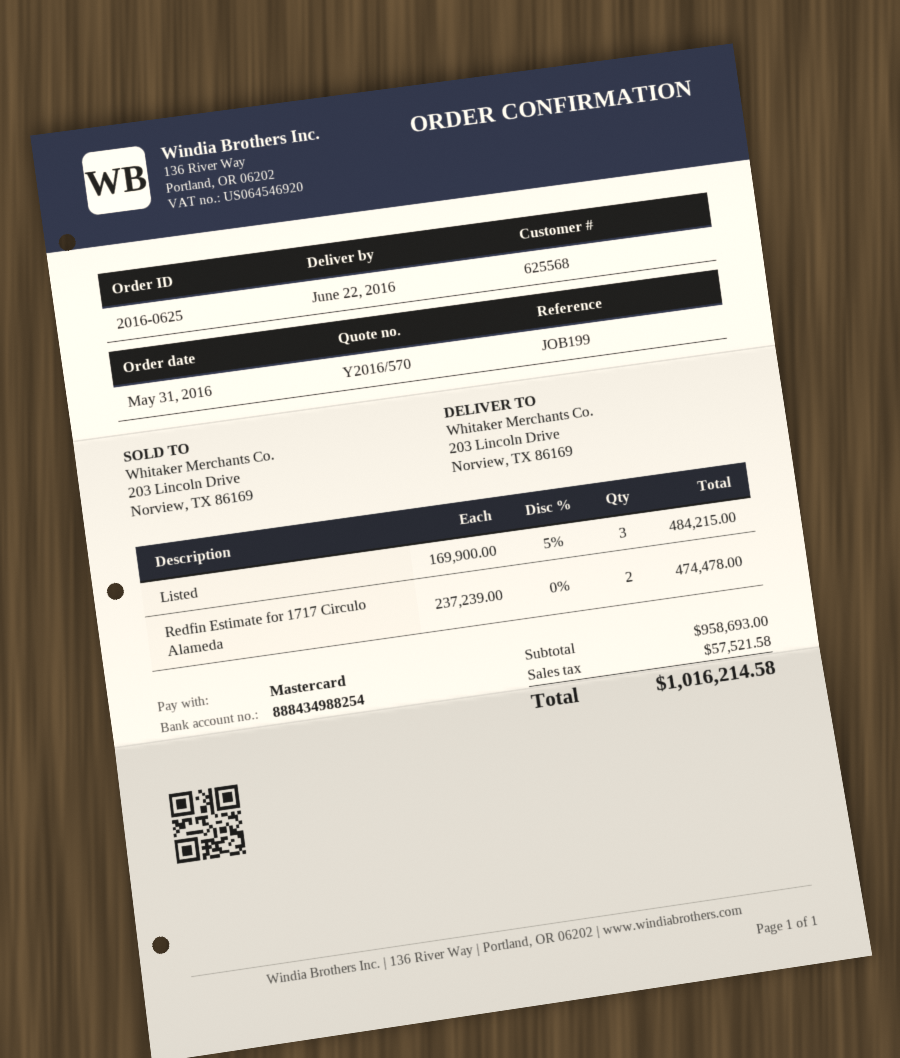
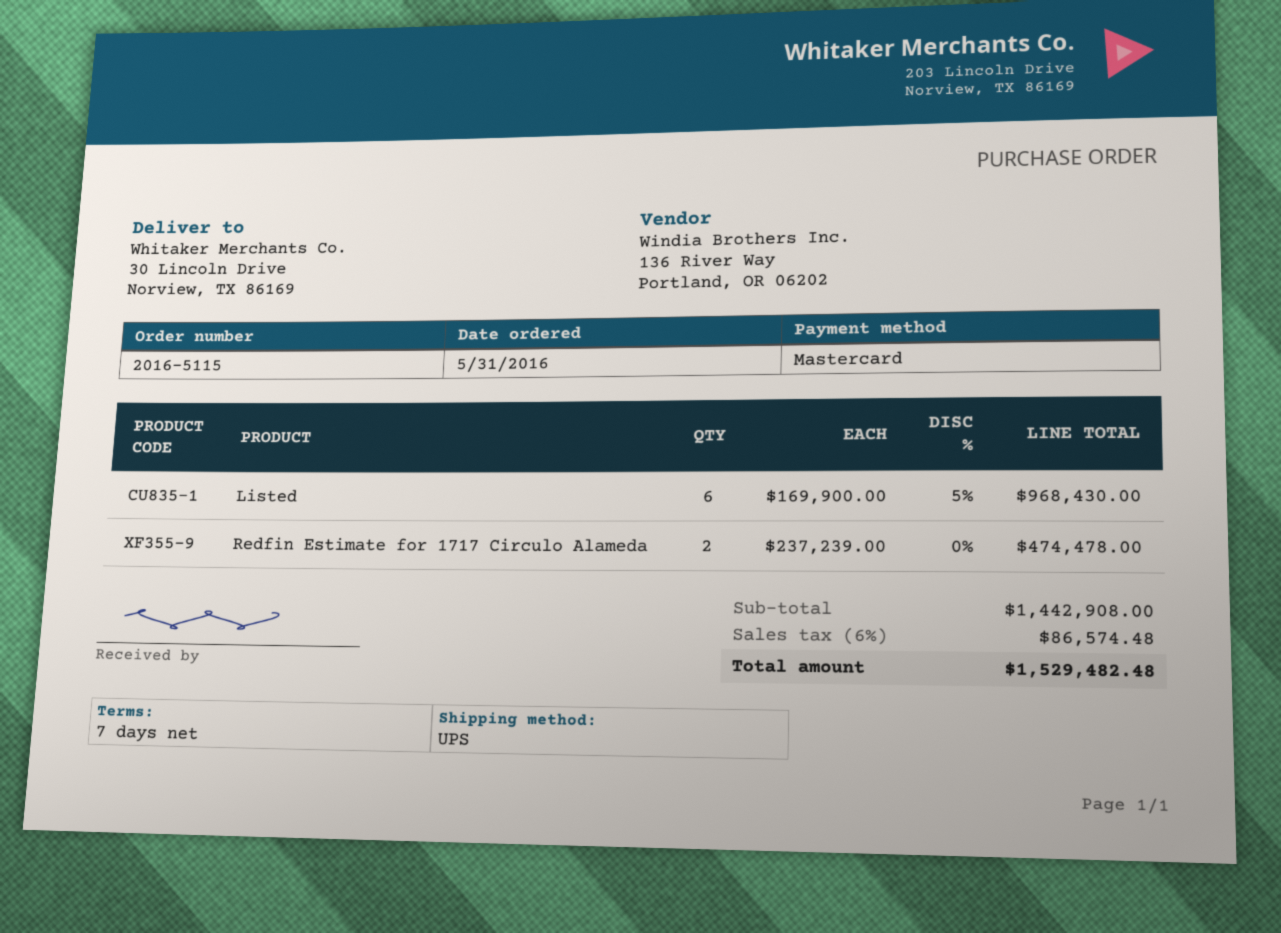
order number: 2016-0625 -> 2016-5115
ship to: 203 Lincoln Drive, Norview, TX 86169 -> 30 Lincoln Drive, Norview, TX 86169
Listed: 3 x 169900.00 - 5% = 484215.00 -> 6 x 169900.00 - 5% = 968430.00
subtotal: 958693.00 -> 1442908.00
tax: 57521.58 -> 86574.48
total: 1016214.58 -> 1529482.48

